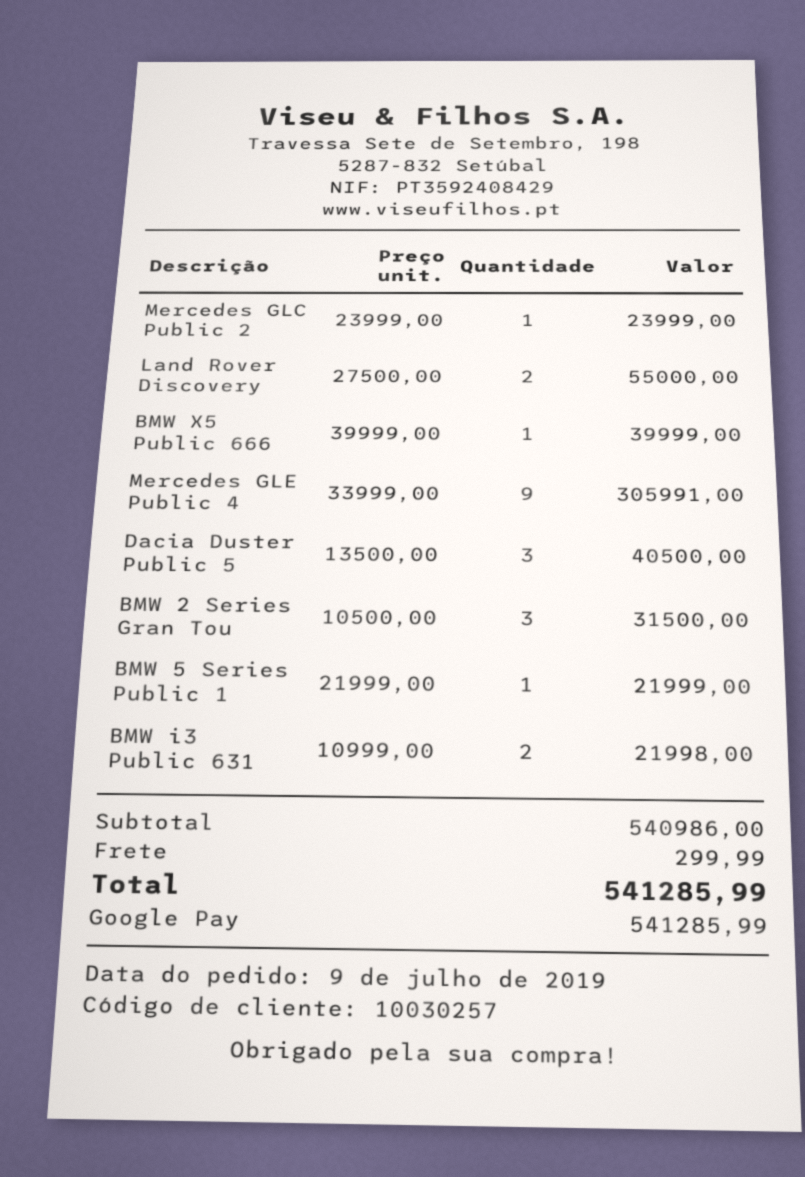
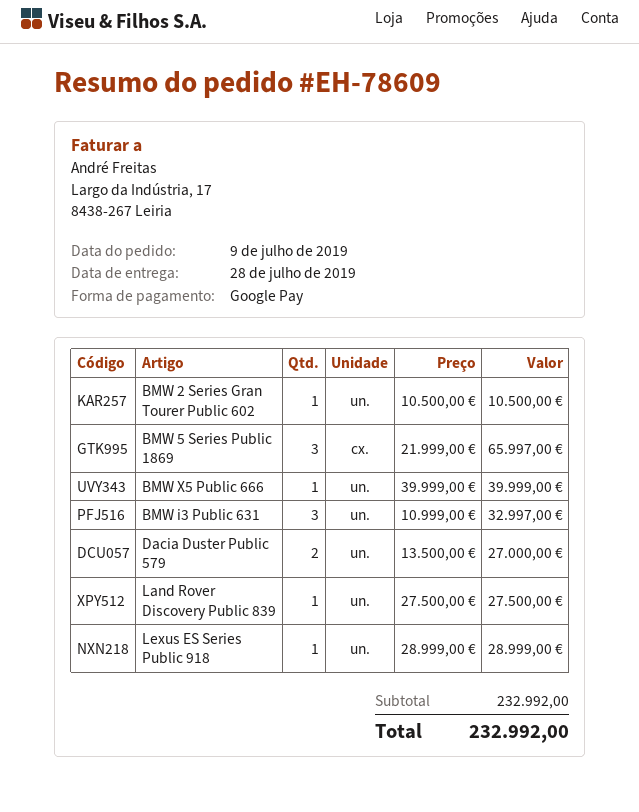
Mercedes GLC Public 2: 1 x 23999.00 = 23999.00 -> none
Land Rover Discovery: 2 x 27500.00 = 55000.00 -> 1 x 27500.00 = 27500.00
Mercedes GLE Public 4: 9 x 33999.00 = 305991.00 -> none
Dacia Duster Public 5: 3 x 13500.00 = 40500.00 -> 2 x 13500.00 = 27000.00
BMW 2 Series Gran Tou: 3 x 10500.00 = 31500.00 -> 1 x 10500.00 = 10500.00
BMW 5 Series Public 1: 1 x 21999.00 = 21999.00 -> 3 x 21999.00 = 65997.00
BMW i3 Public 631: 2 x 10999.00 = 21998.00 -> 3 x 10999.00 = 32997.00
Lexus ES Series Public 918: none -> 1 x 28999.00 = 28999.00
subtotal: 540986.00 -> 232992.00
shipping: 299.99 -> none
total: 541285.99 -> 232992.00

